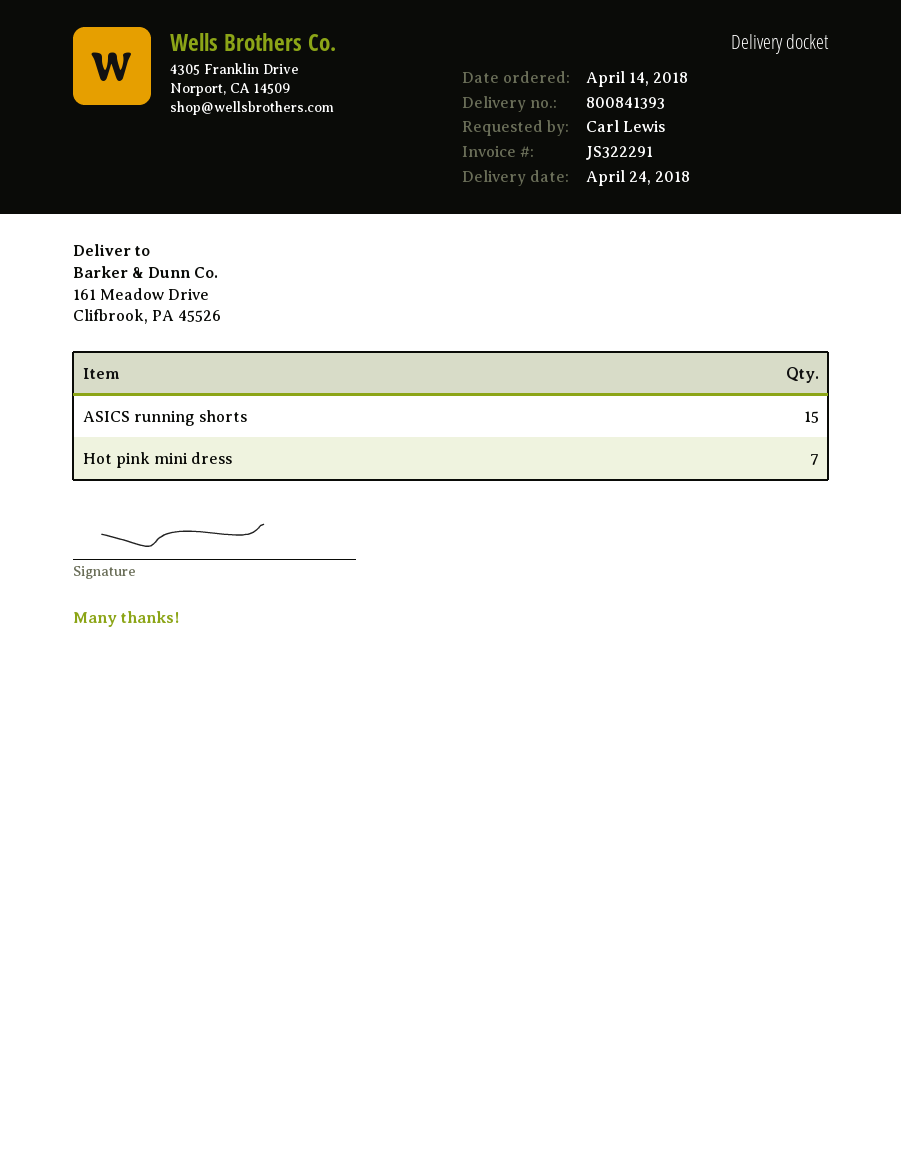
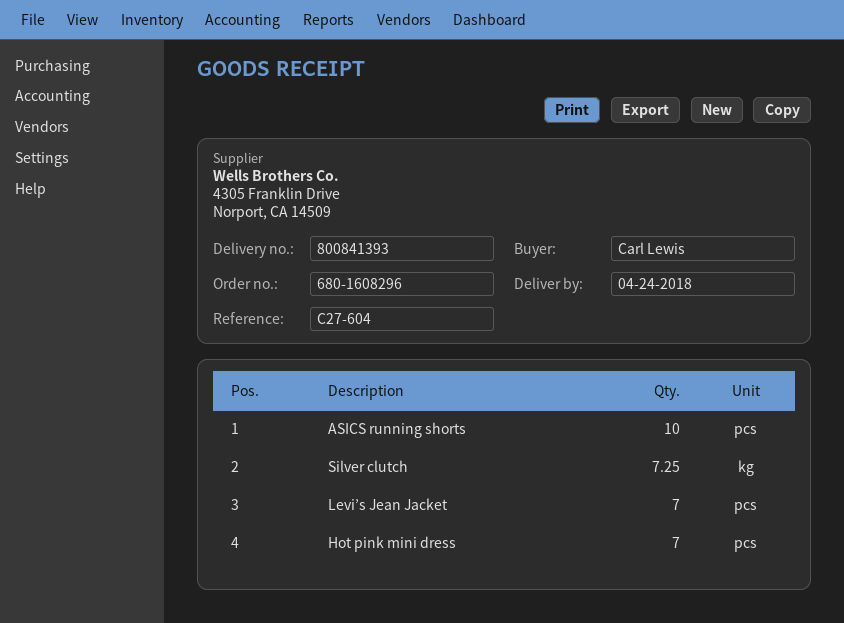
ASICS running shorts: 15 -> 10
Silver clutch: none -> 7.25
Levi’s Jean Jacket: none -> 7

